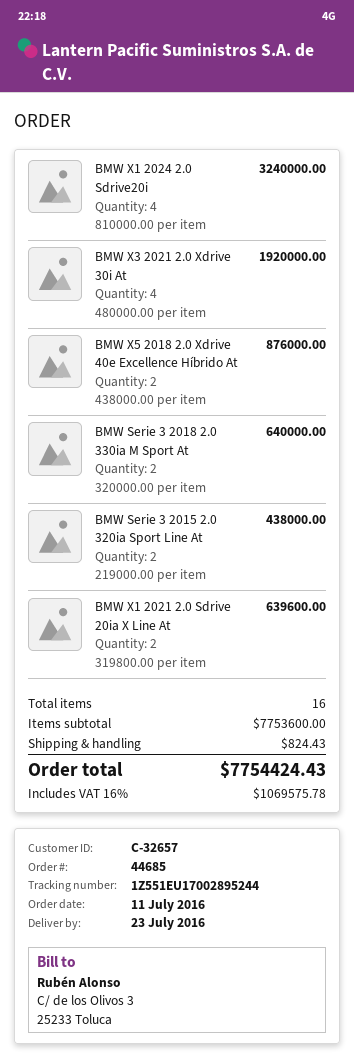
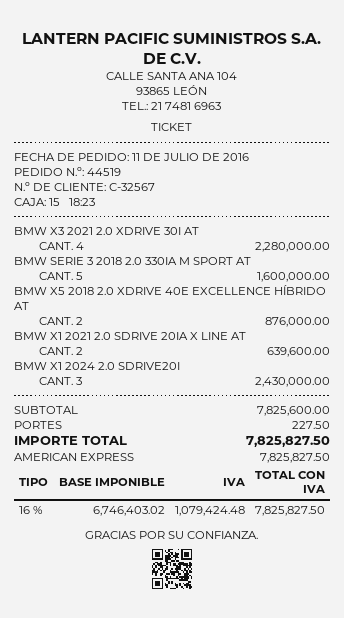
order number: 44685 -> 44519
customer number: C-32657 -> C-32567
BMW X1 2024 2.0 Sdrive20i: 4 for 3240000.00 -> 3 for 2430000.00
BMW X3 2021 2.0 Xdrive 30i At: 4 for 1920000.00 -> 4 for 2280000.00
BMW Serie 3 2018 2.0 330ia M Sport At: 2 for 640000.00 -> 5 for 1600000.00
BMW Serie 3 2015 2.0 320ia Sport Line At: 2 for 438000.00 -> none
subtotal: 7753600.00 -> 7825600.00
shipping: 824.43 -> 227.50
tax: 16% = 1069575.78 -> 16% = 1079424.48
total: 7754424.43 -> 7825827.50

